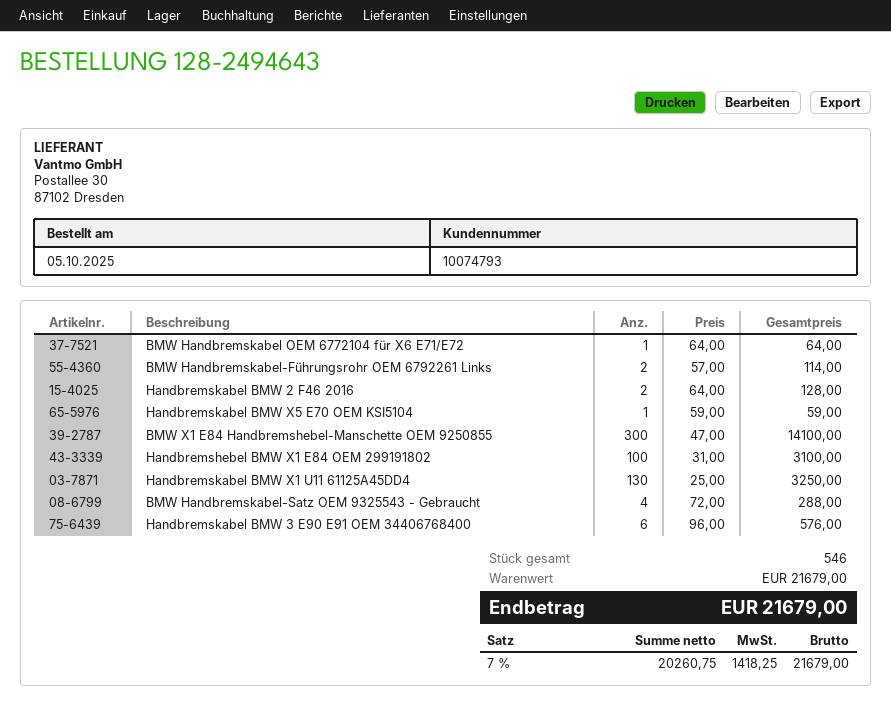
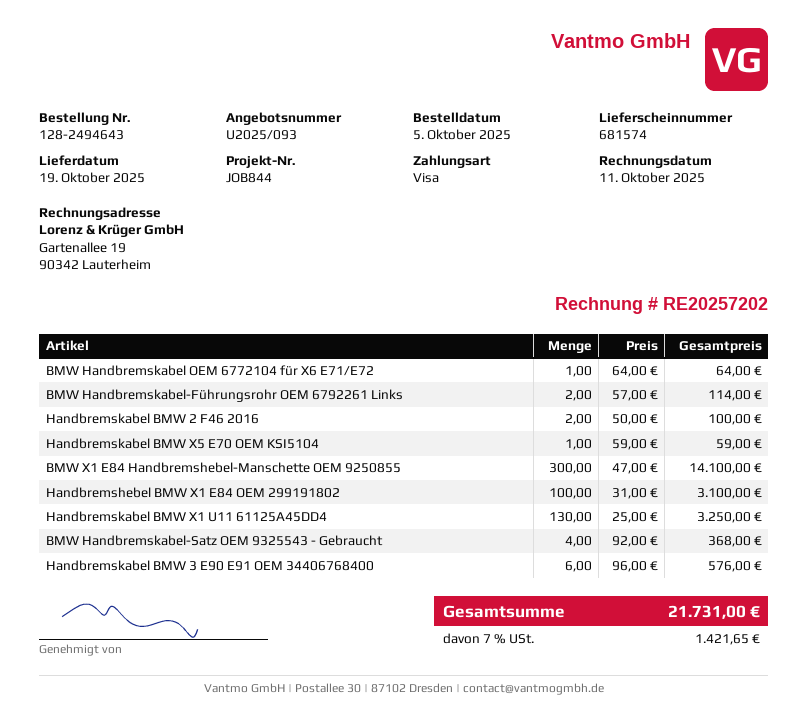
Handbremskabel BMW 2 F46 2016: 2 x 64.00 = 128.00 -> 2 x 50.00 = 100.00
BMW Handbremskabel-Satz OEM 9325543 - Gebraucht: 4 x 72.00 = 288.00 -> 4 x 92.00 = 368.00
tax: 7% = 1418.25 -> 7% = 1421.65
total: 21679.00 -> 21731.00

